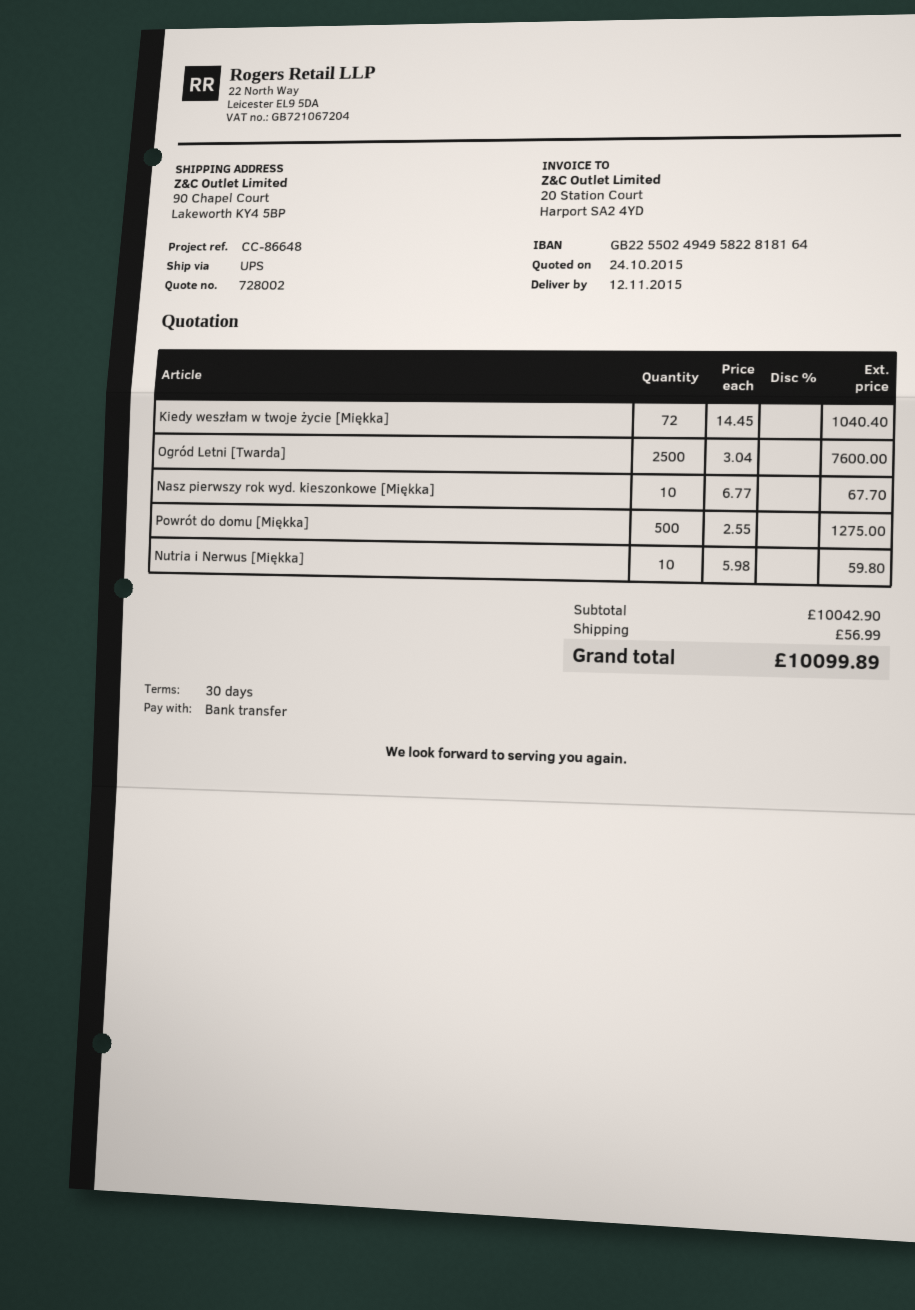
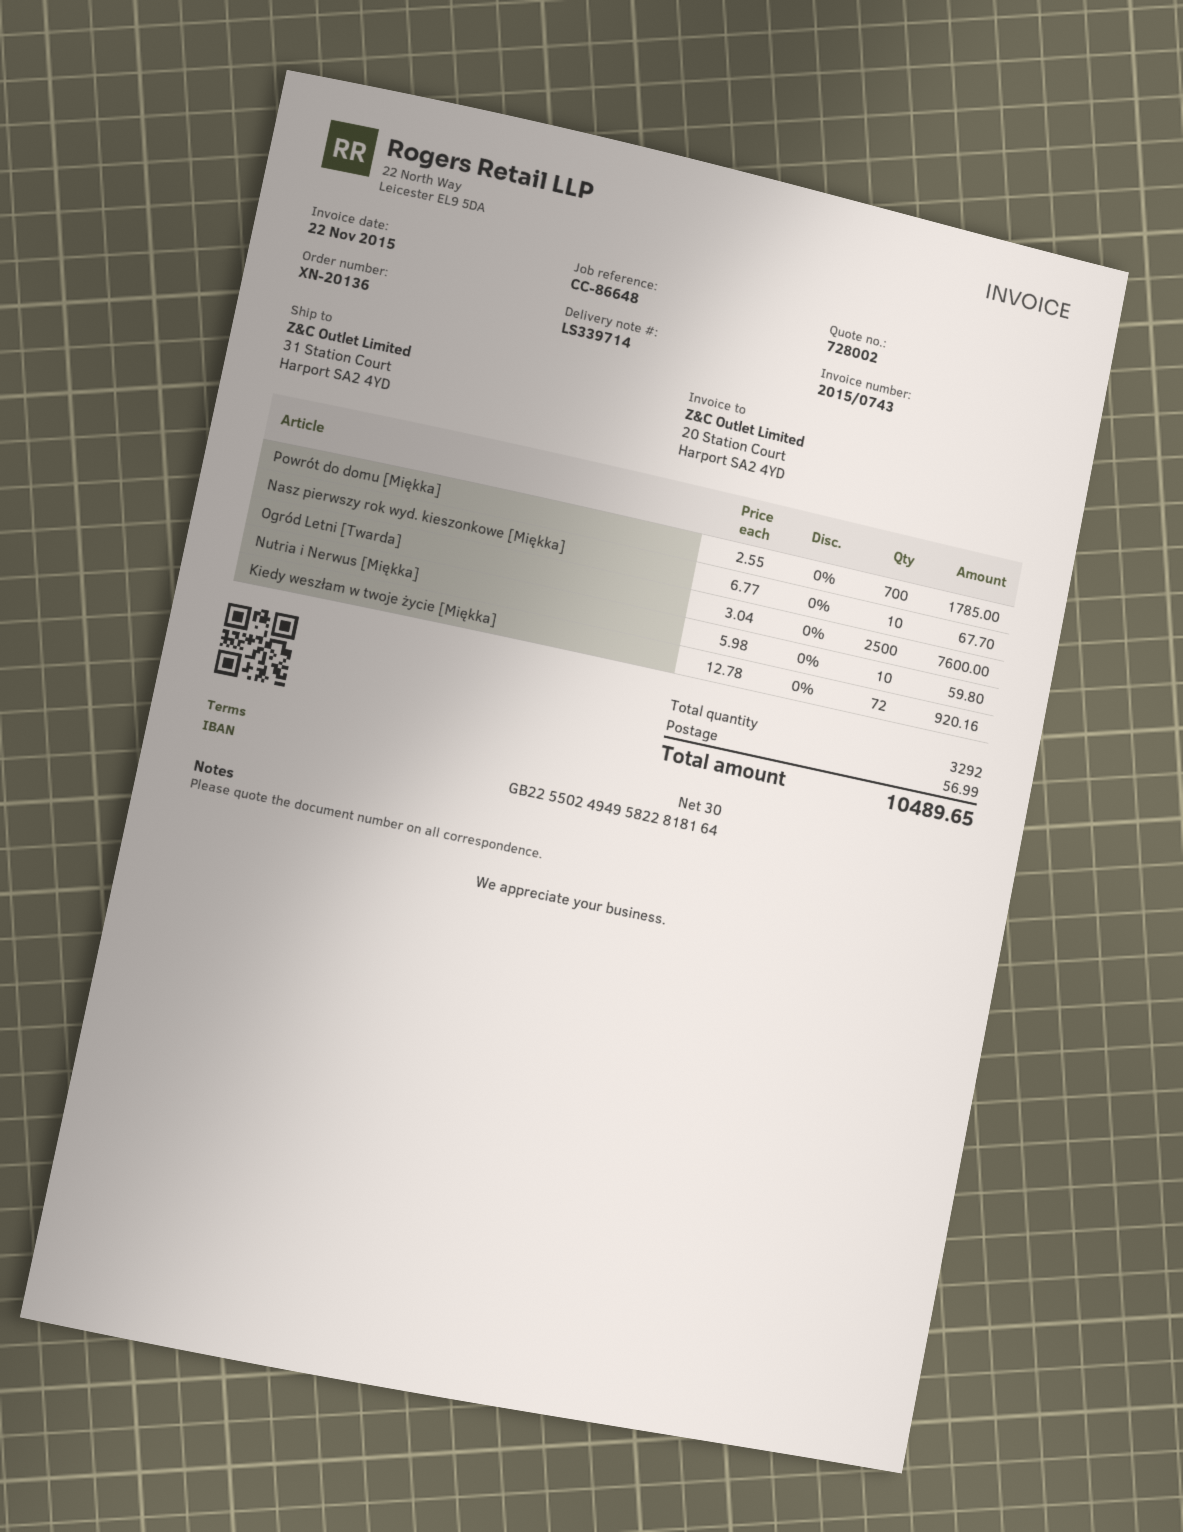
ship to: 90 Chapel Court, Lakeworth KY4 5BP -> 31 Station Court, Harport SA2 4YD
Kiedy weszłam w twoje życie [Miękka]: 72 x 14.45 = 1040.40 -> 72 x 12.78 = 920.16
Powrót do domu [Miękka]: 500 x 2.55 = 1275.00 -> 700 x 2.55 = 1785.00
total: 10099.89 -> 10489.65

